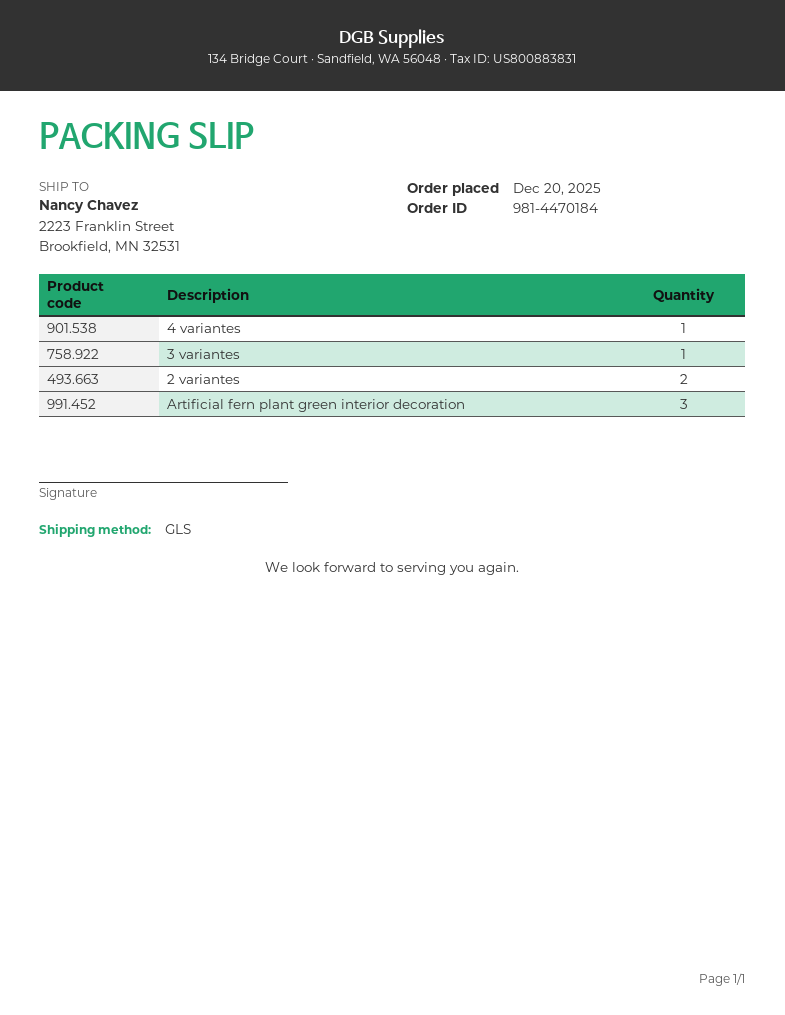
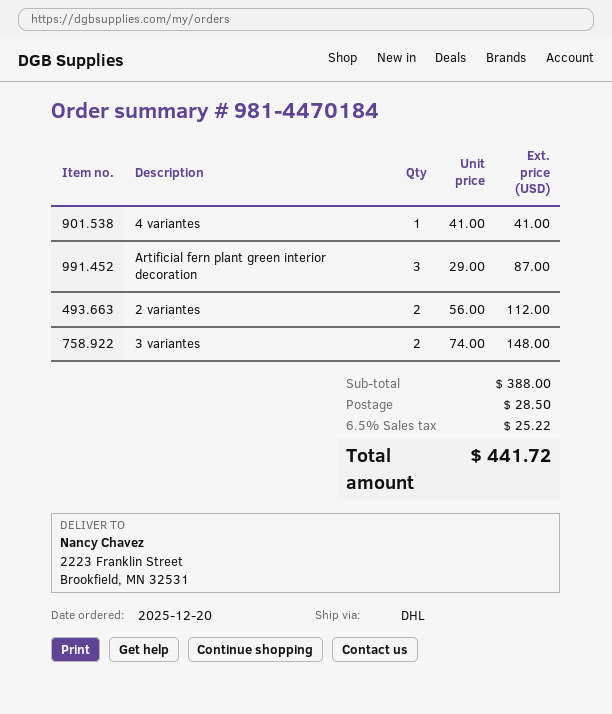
shipping method: GLS -> DHL
3 variantes: 1 -> 2

